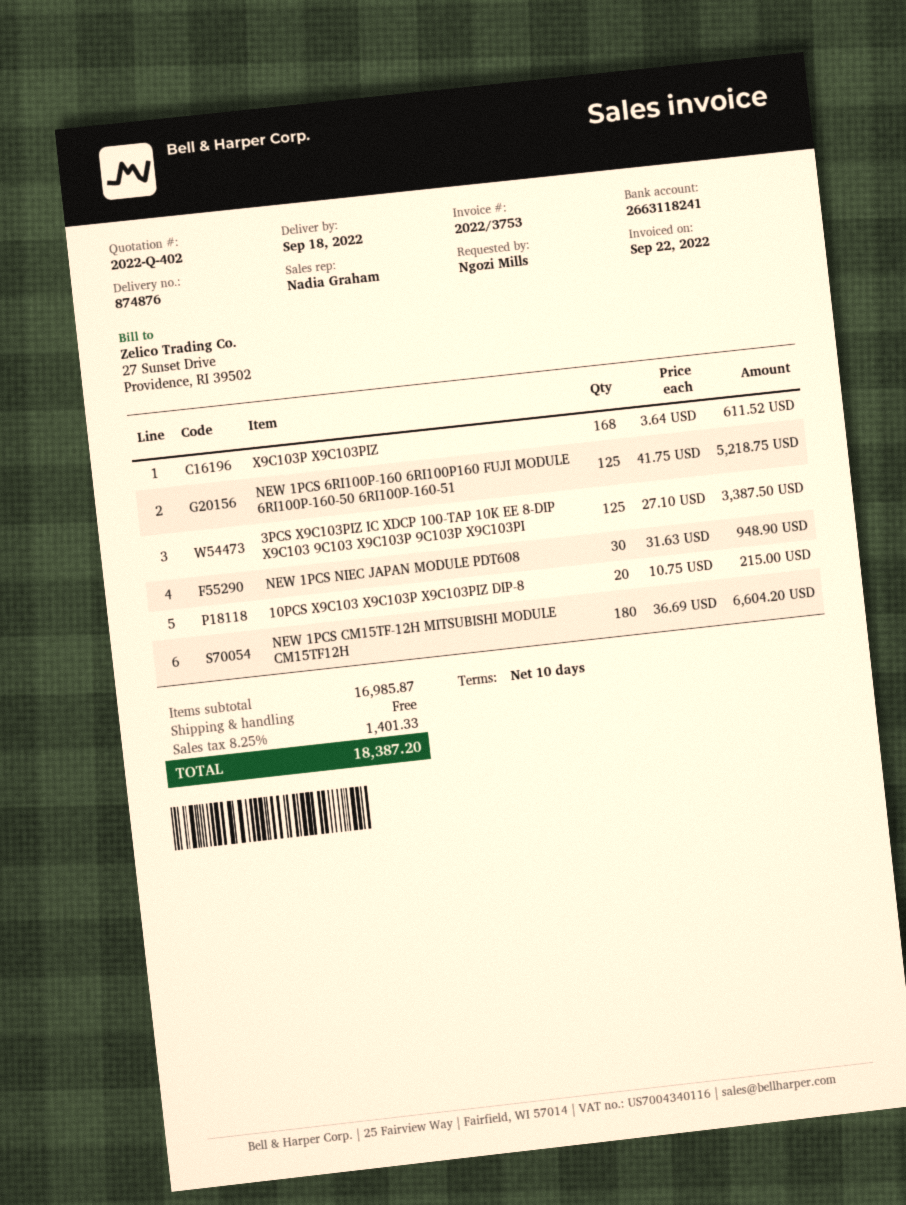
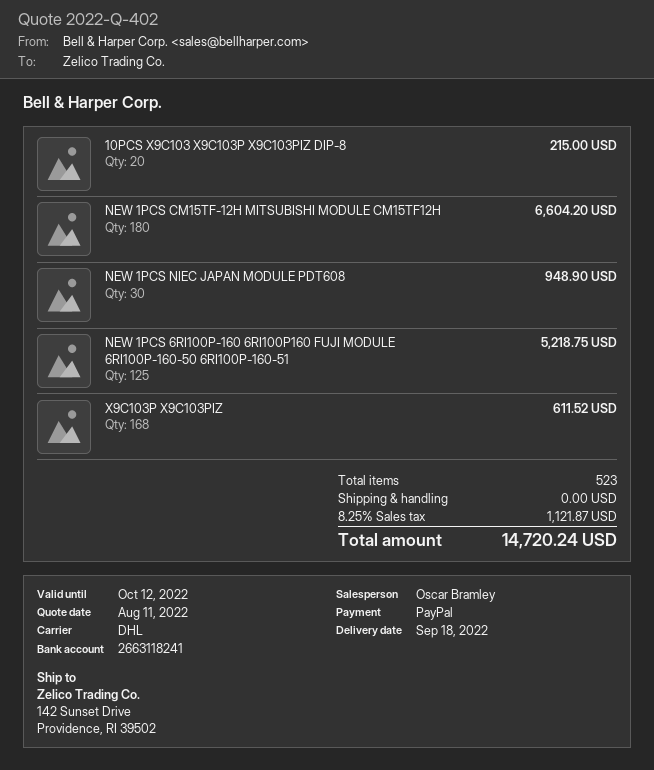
sales rep: Nadia Graham -> Oscar Bramley
3PCS X9C103PIZ IC XDCP 100-TAP 10K EE 8-DIP X9C103 9C103 X9C103P 9C103P X9C103PI: 125 for 3387.50 -> none
tax: 8.25% = 1401.33 -> 8.25% = 1121.87
total: 18387.20 -> 14720.24

